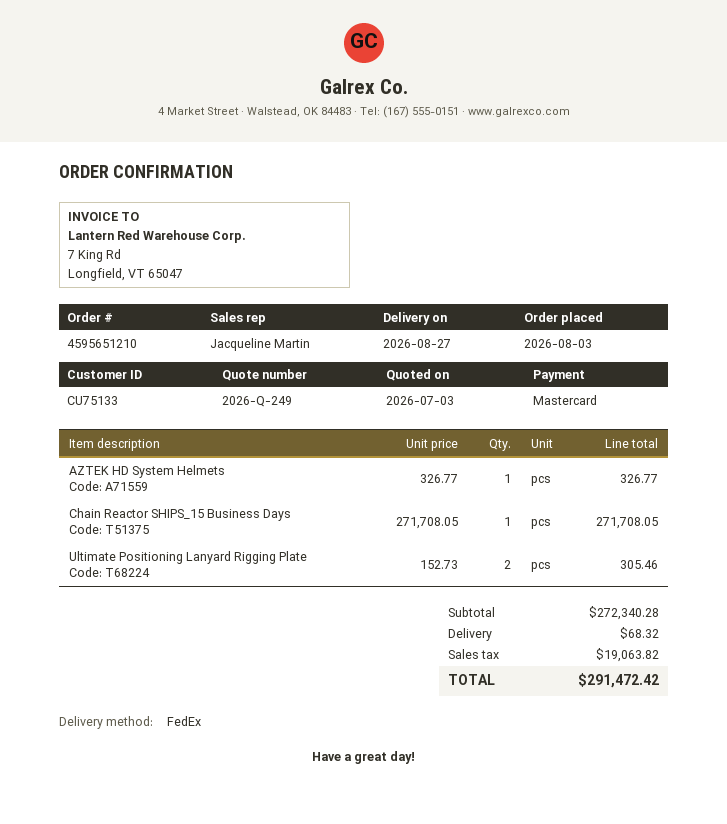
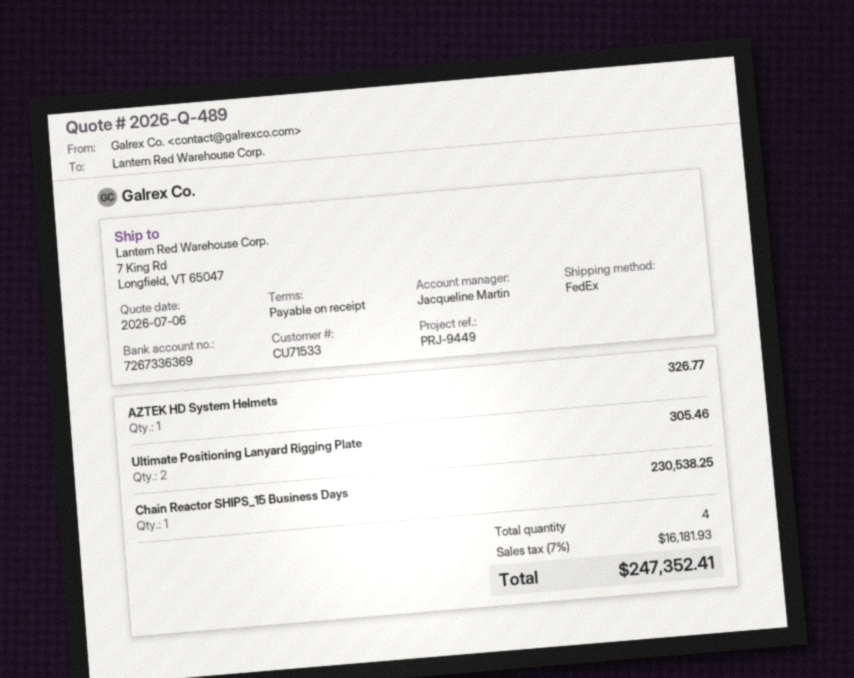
quote number: 2026-Q-249 -> 2026-Q-489
quote date: 2026-07-03 -> 2026-07-06
customer number: CU75133 -> CU71533
Chain Reactor SHIPS_15 Business Days: 1 for 271708.05 -> 1 for 230538.25
shipping: 68.32 -> none
tax: 19063.82 -> 16181.93
total: 291472.42 -> 247352.41

